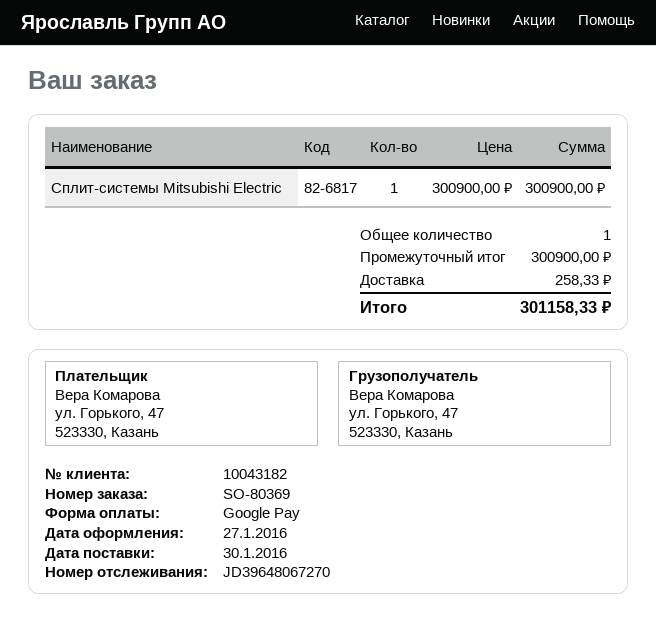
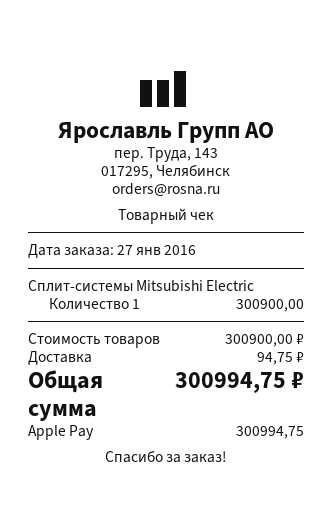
payment method: Google Pay -> Apple Pay
shipping: 258.33 -> 94.75
total: 301158.33 -> 300994.75

